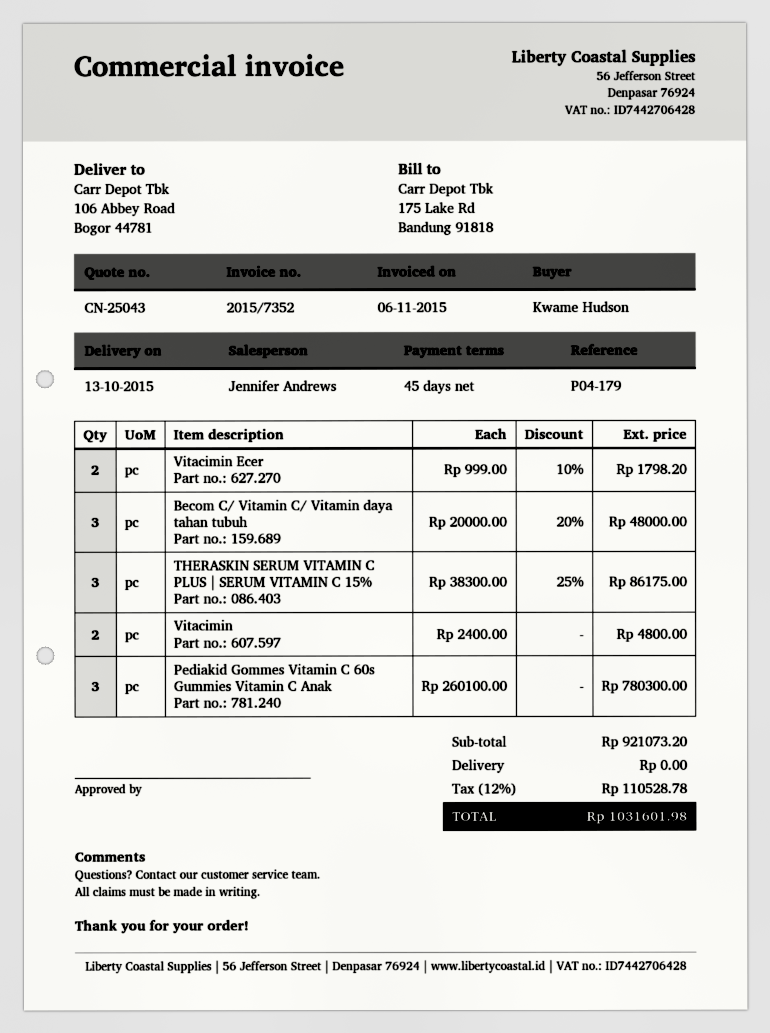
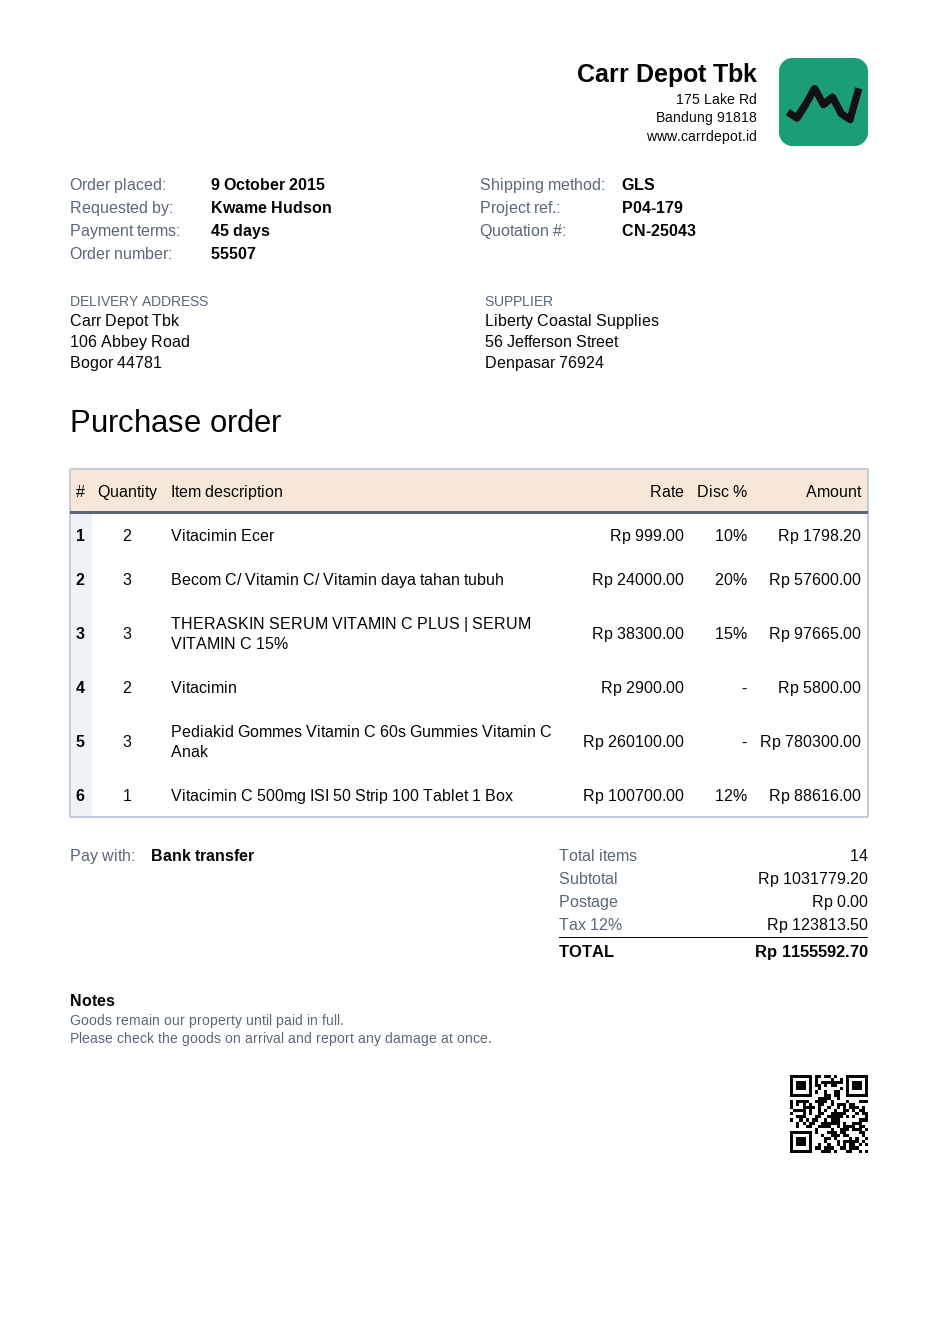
Becom C/ Vitamin C/ Vitamin daya tahan tubuh: 3 x 20000.00 - 20% = 48000.00 -> 3 x 24000.00 - 20% = 57600.00
THERASKIN SERUM VITAMIN C PLUS | SERUM VITAMIN C 15%: 3 x 38300.00 - 25% = 86175.00 -> 3 x 38300.00 - 15% = 97665.00
Vitacimin: 2 x 2400.00 = 4800.00 -> 2 x 2900.00 = 5800.00
Vitacimin C 500mg ISI 50 Strip 100 Tablet 1 Box: none -> 1 x 100700.00 - 12% = 88616.00
subtotal: 921073.20 -> 1031779.20
tax: 12% = 110528.78 -> 12% = 123813.50
total: 1031601.98 -> 1155592.70

